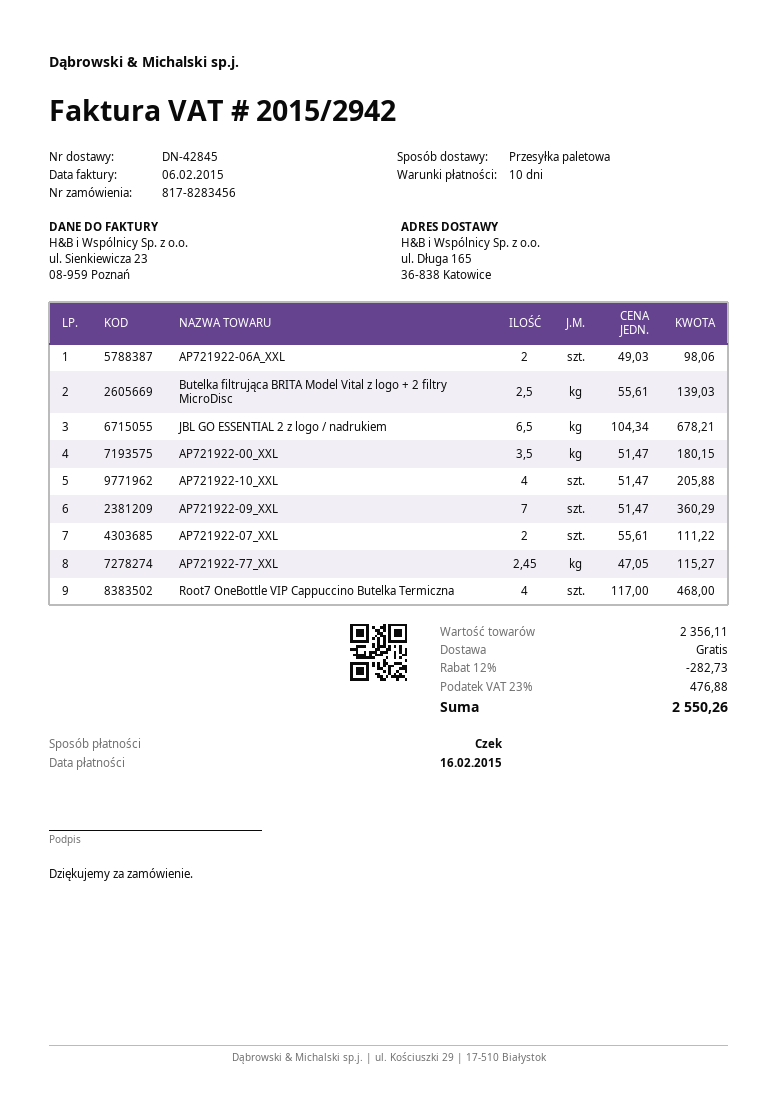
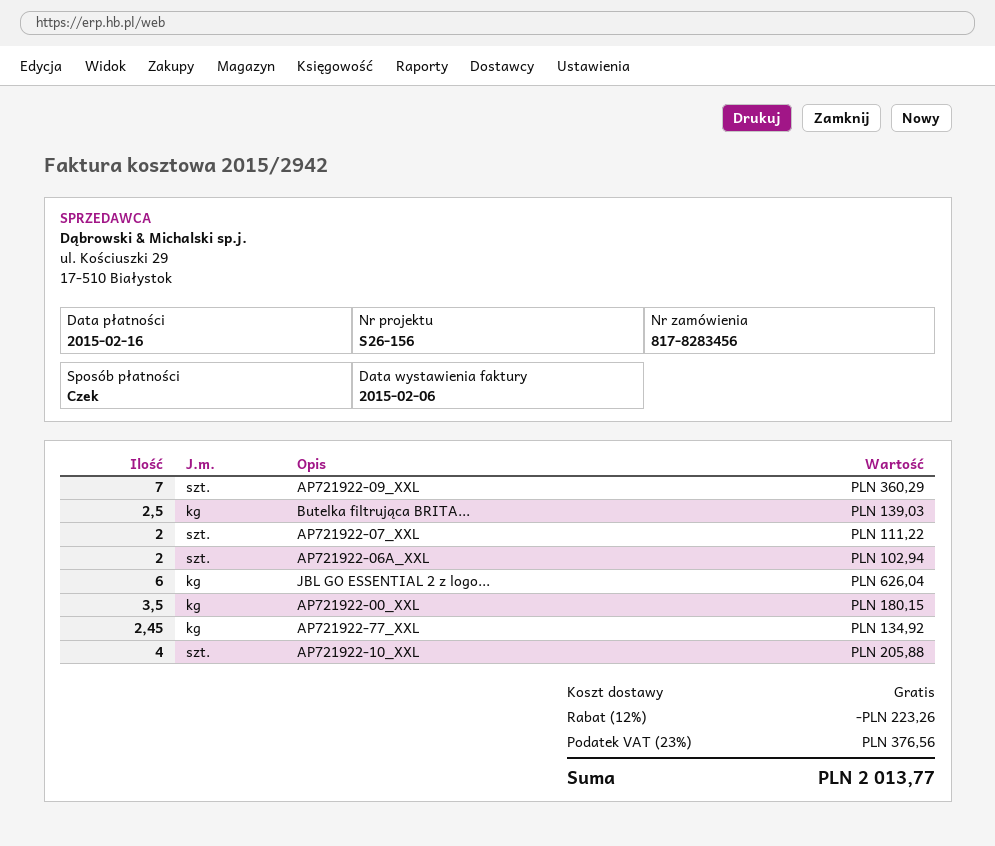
AP721922-06A_XXL: 2 for 98.06 -> 2 for 102.94
JBL GO ESSENTIAL 2 z logo / nadrukiem: 6.5 for 678.21 -> 6 for 626.04
AP721922-77_XXL: 2.45 for 115.27 -> 2.45 for 134.92
Root7 OneBottle VIP Cappuccino Butelka Termiczna: 4 for 468.00 -> none
discount: 12% = 282.73 -> 12% = 223.26
tax: 23% = 476.88 -> 23% = 376.56
total: 2550.26 -> 2013.77

